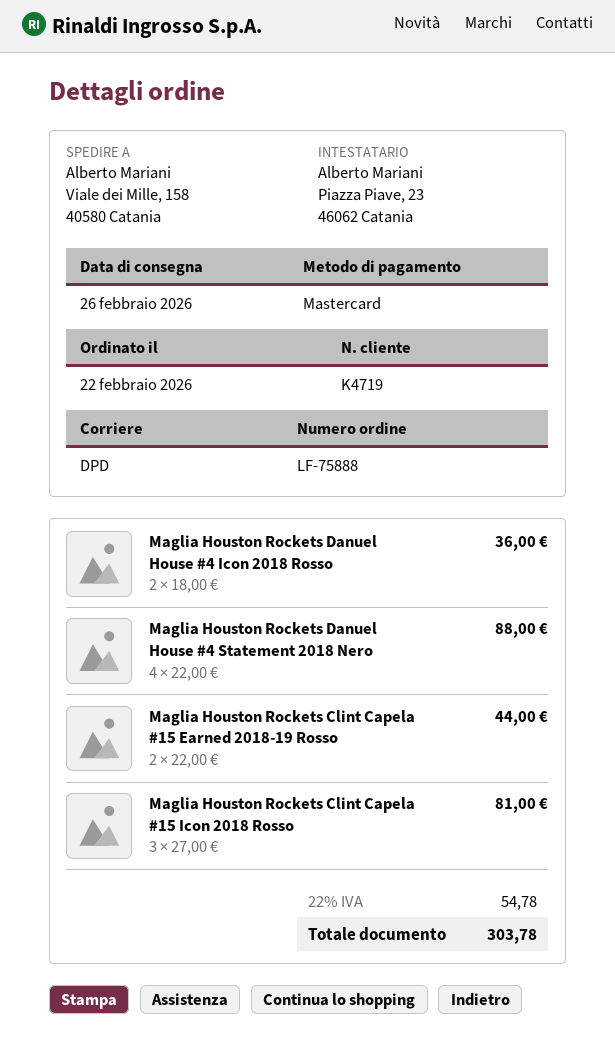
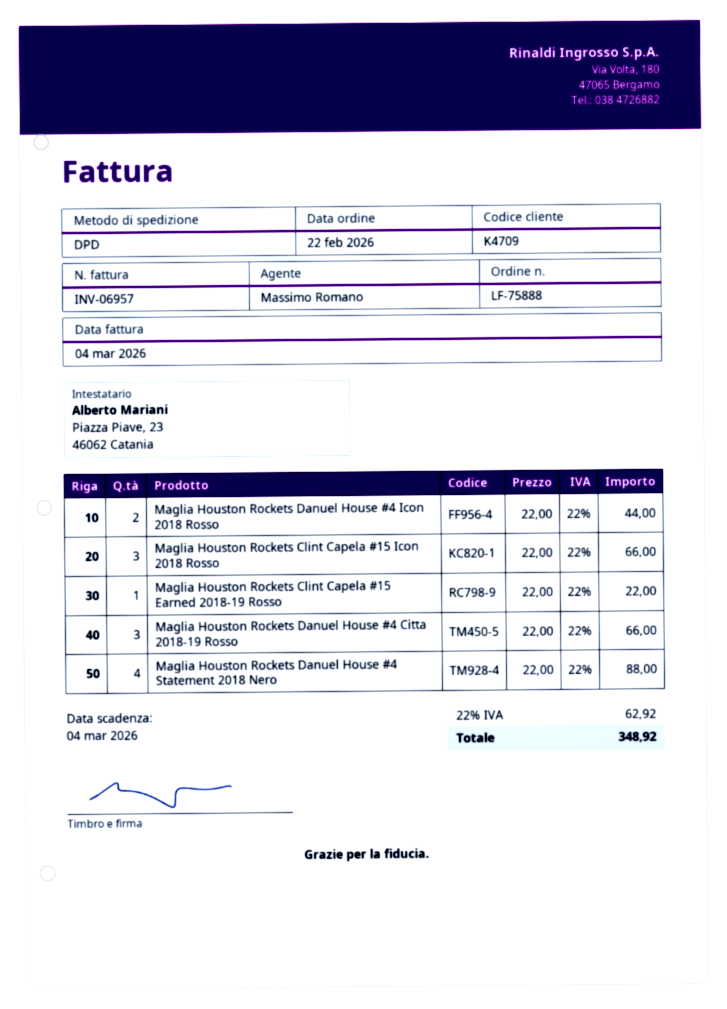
customer number: K4719 -> K4709
Maglia Houston Rockets Danuel House #4 Icon 2018 Rosso: 2 x 18.00 = 36.00 -> 2 x 22.00 = 44.00
Maglia Houston Rockets Clint Capela #15 Earned 2018-19 Rosso: 2 x 22.00 = 44.00 -> 1 x 22.00 = 22.00
Maglia Houston Rockets Clint Capela #15 Icon 2018 Rosso: 3 x 27.00 = 81.00 -> 3 x 22.00 = 66.00
Maglia Houston Rockets Danuel House #4 Citta 2018-19 Rosso: none -> 3 x 22.00 = 66.00
tax: 22% = 54.78 -> 22% = 62.92
total: 303.78 -> 348.92

